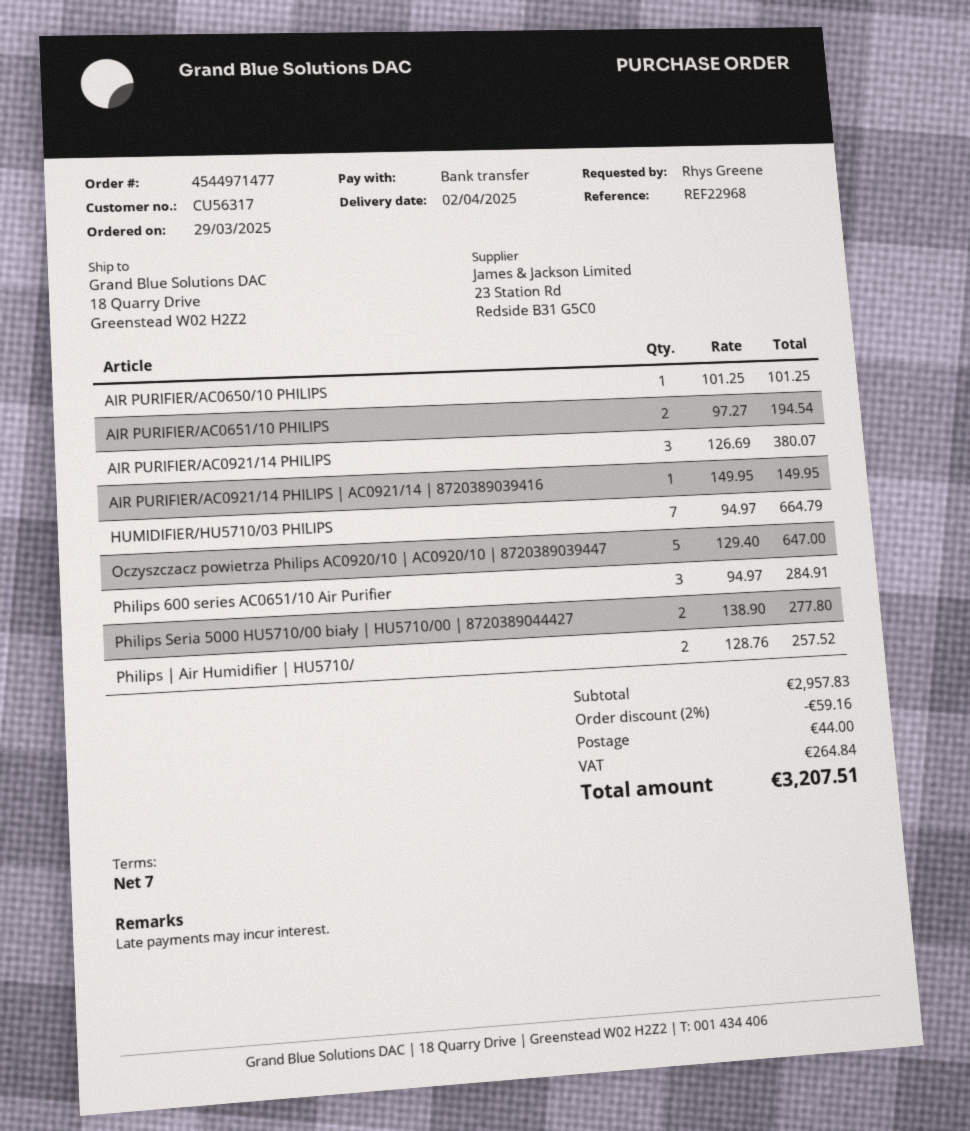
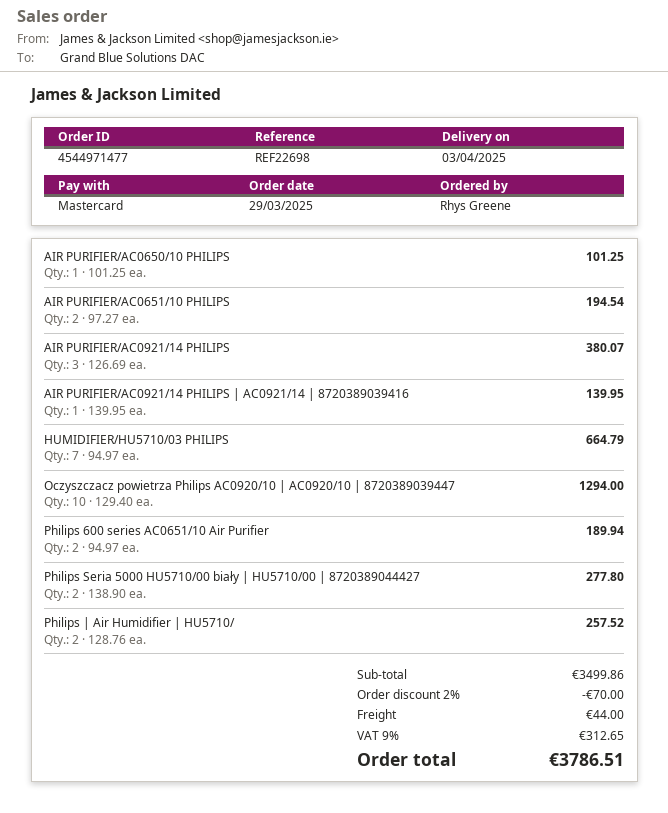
delivery date: 2025-04-02 -> 2025-04-03
reference: REF22968 -> REF22698
payment method: bank transfer -> Mastercard
AIR PURIFIER/AC0921/14 PHILIPS | AC0921/14 | 8720389039416: 1 x 149.95 = 149.95 -> 1 x 139.95 = 139.95
Oczyszczacz powietrza Philips AC0920/10 | AC0920/10 | 8720389039447: 5 x 129.40 = 647.00 -> 10 x 129.40 = 1294.00
Philips 600 series AC0651/10 Air Purifier: 3 x 94.97 = 284.91 -> 2 x 94.97 = 189.94
subtotal: 2957.83 -> 3499.86
discount: 2% = 59.16 -> 2% = 70.00
tax: 264.84 -> 312.65
total: 3207.51 -> 3786.51

